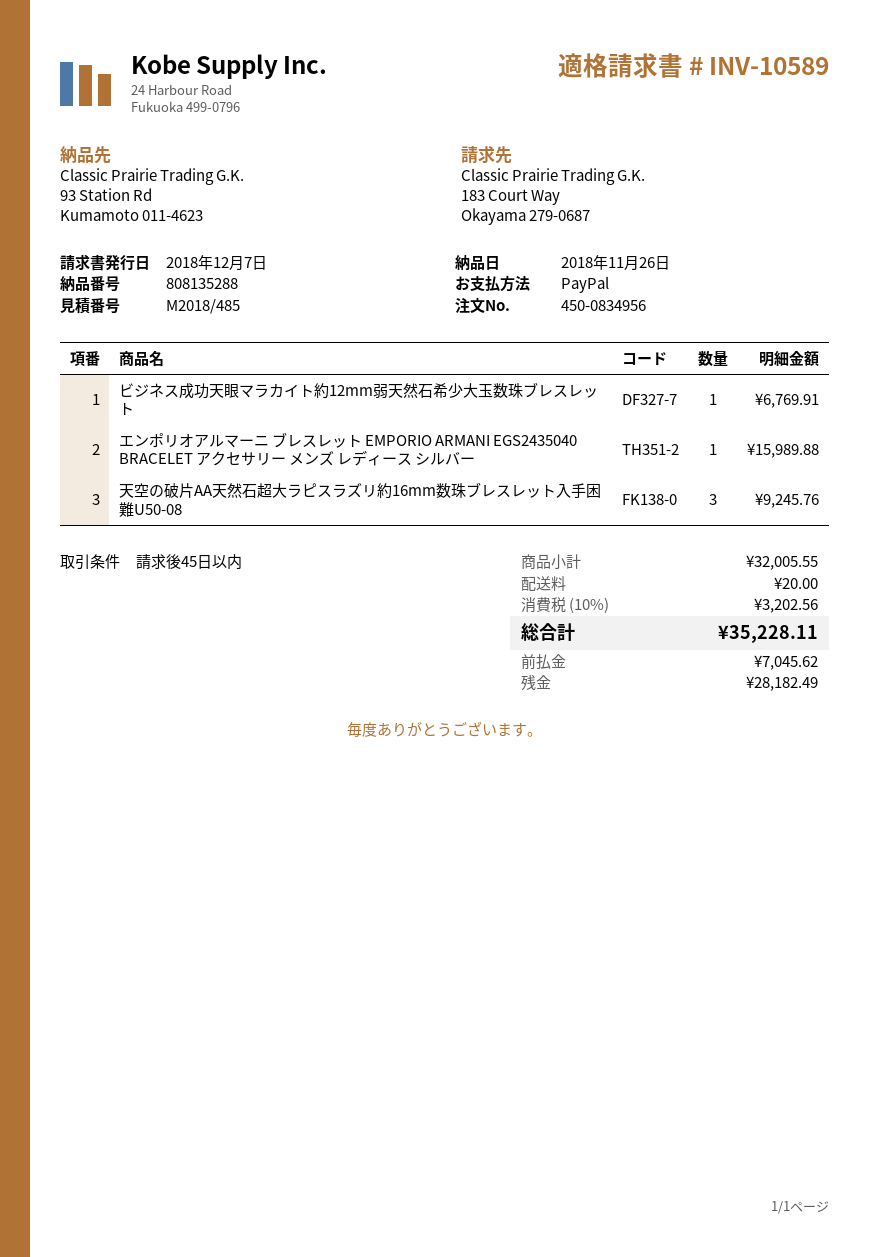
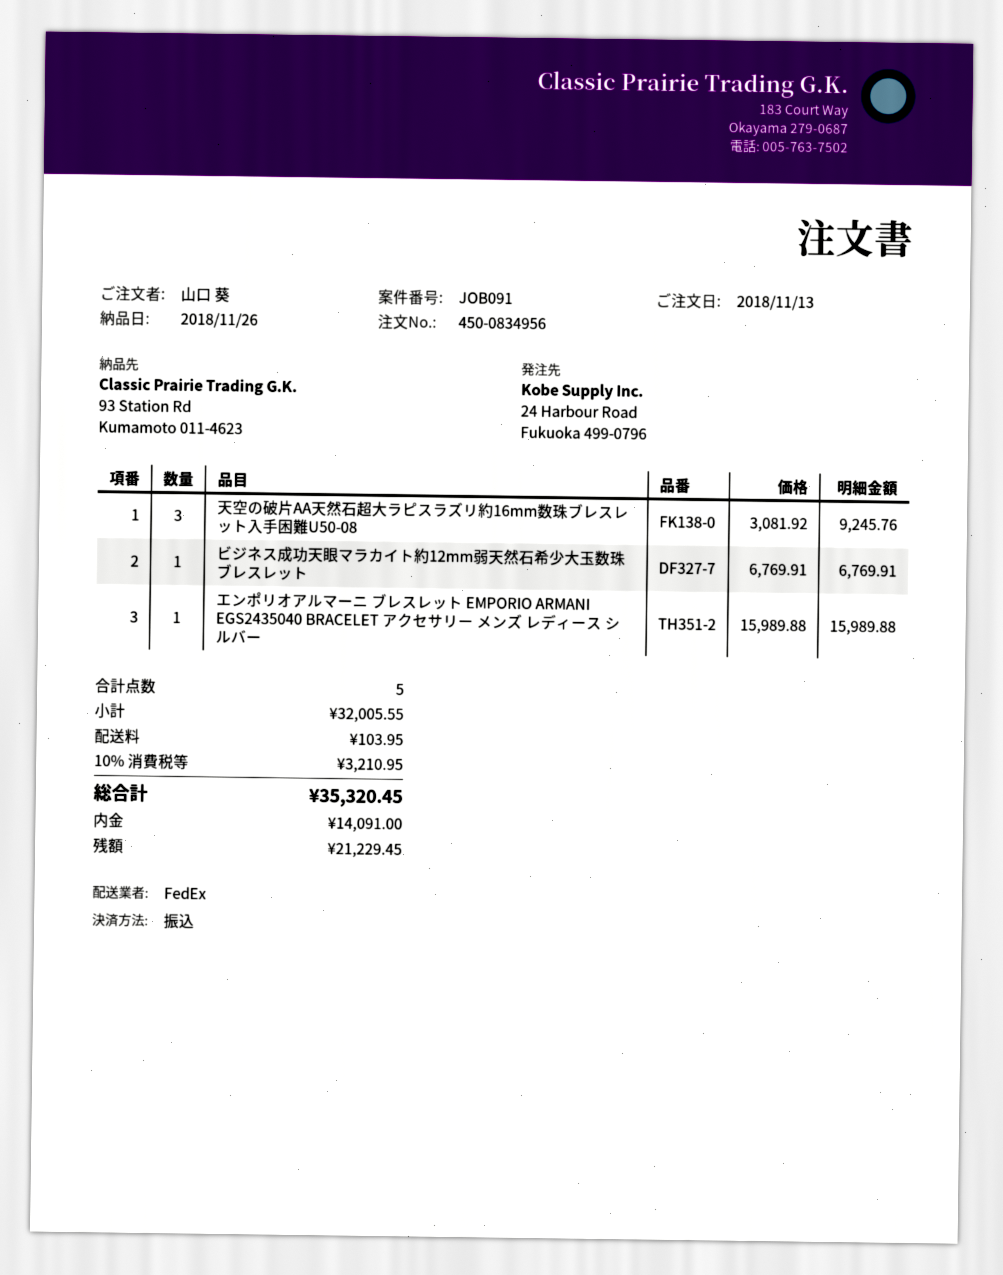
payment method: PayPal -> bank transfer
shipping: 20.00 -> 103.95
tax: 10% = 3202.56 -> 10% = 3210.95
total: 35228.11 -> 35320.45
deposit: 7045.62 -> 14091.00
balance: 28182.49 -> 21229.45

